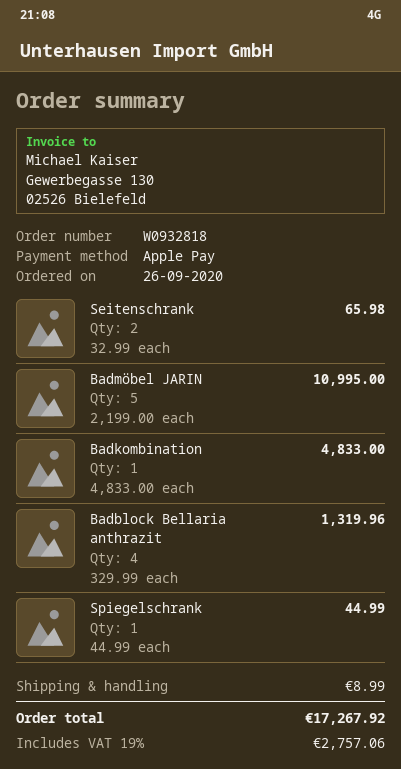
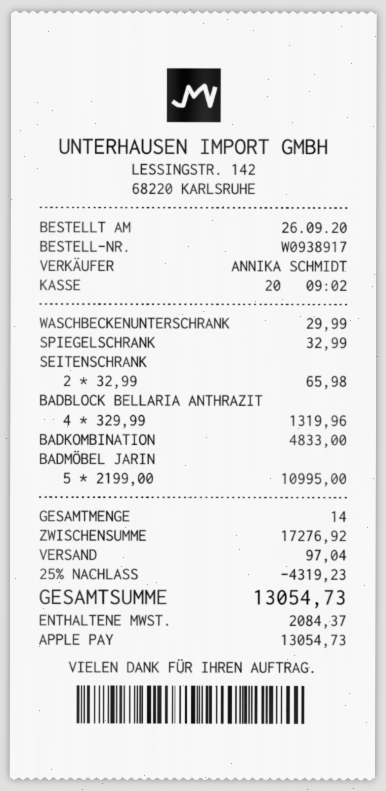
order number: W0932818 -> W0938917
Spiegelschrank: 1 x 44.99 = 44.99 -> 1 x 32.99 = 32.99
WASCHBECKENUNTERSCHRANK: none -> 1 x 29.99 = 29.99
discount: none -> 25% = 4319.23
shipping: 8.99 -> 97.04
tax: 2757.06 -> 2084.37
total: 17267.92 -> 13054.73

